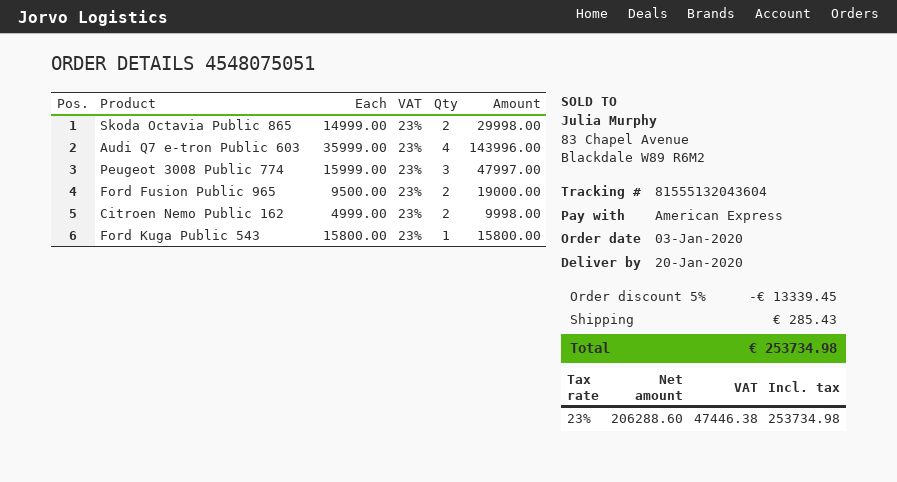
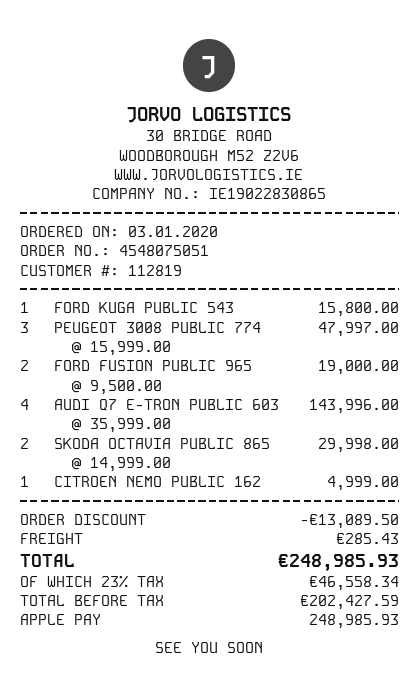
payment method: American Express -> Apple Pay
Citroen Nemo Public 162: 2 x 4999.00 = 9998.00 -> 1 x 4999.00 = 4999.00
discount: 13339.45 -> 13089.50
net: 206288.60 -> 202427.59
tax: 23% = 47446.38 -> 23% = 46558.34
total: 253734.98 -> 248985.93

